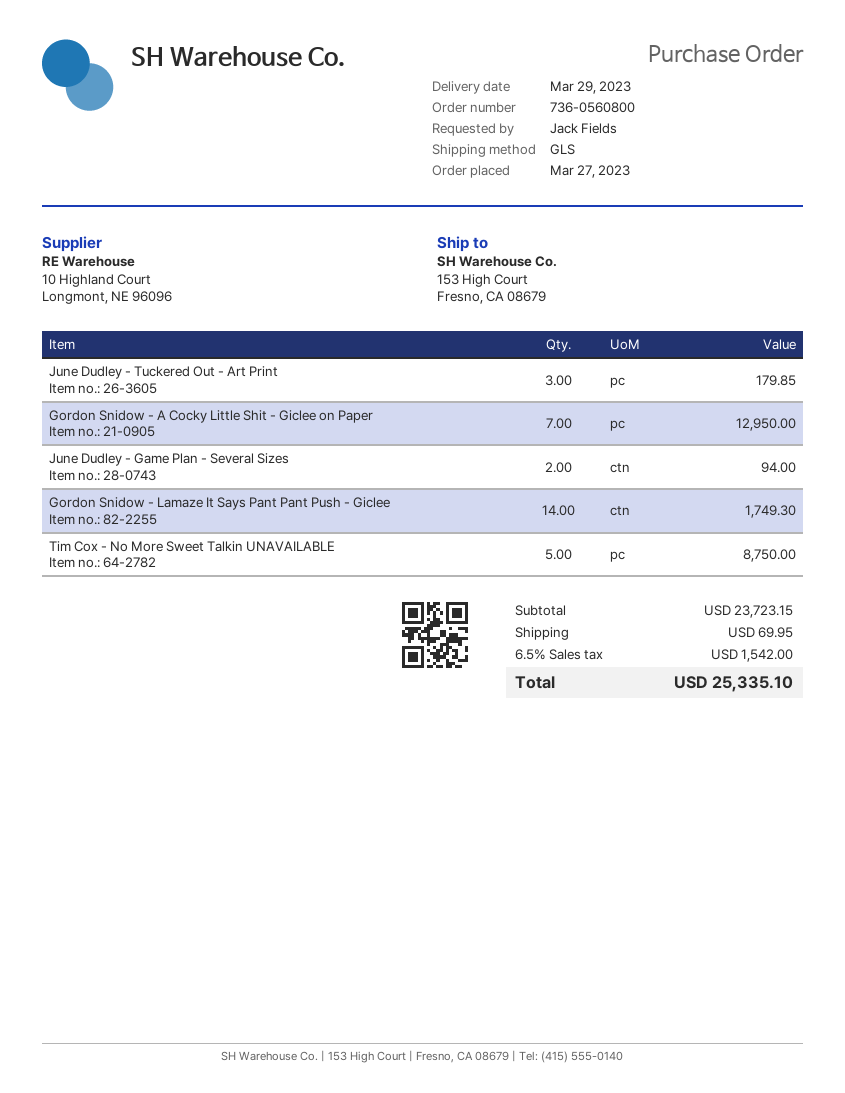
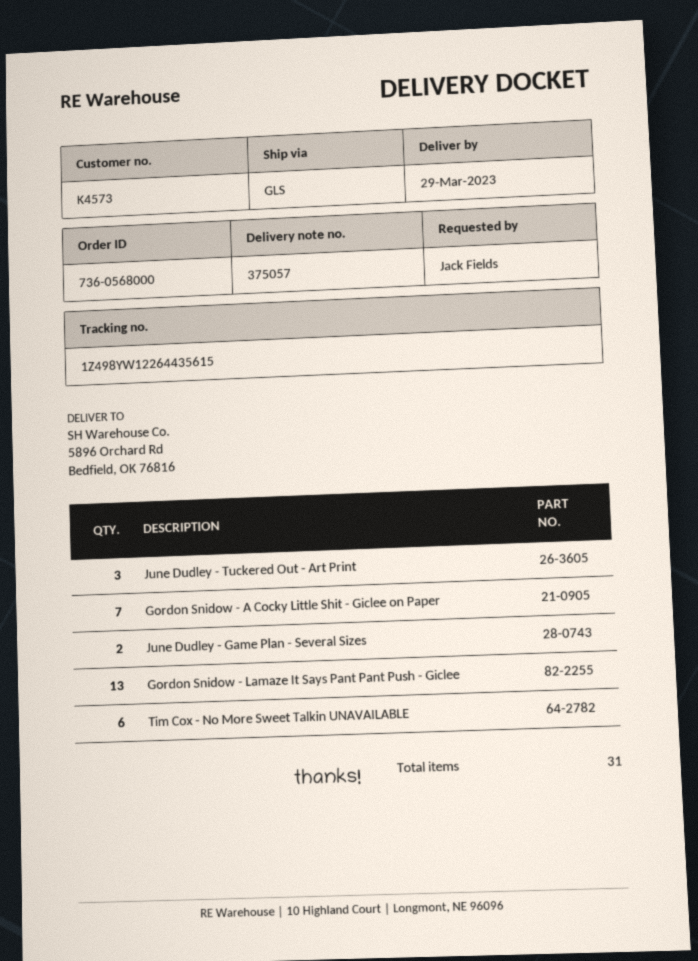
order number: 736-0560800 -> 736-0568000
ship to: 153 High Court, Fresno, CA 08679 -> 5896 Orchard Rd, Bedfield, OK 76816
Gordon Snidow - Lamaze It Says Pant Pant Push - Giclee: 14 -> 13
Tim Cox - No More Sweet Talkin UNAVAILABLE: 5 -> 6

